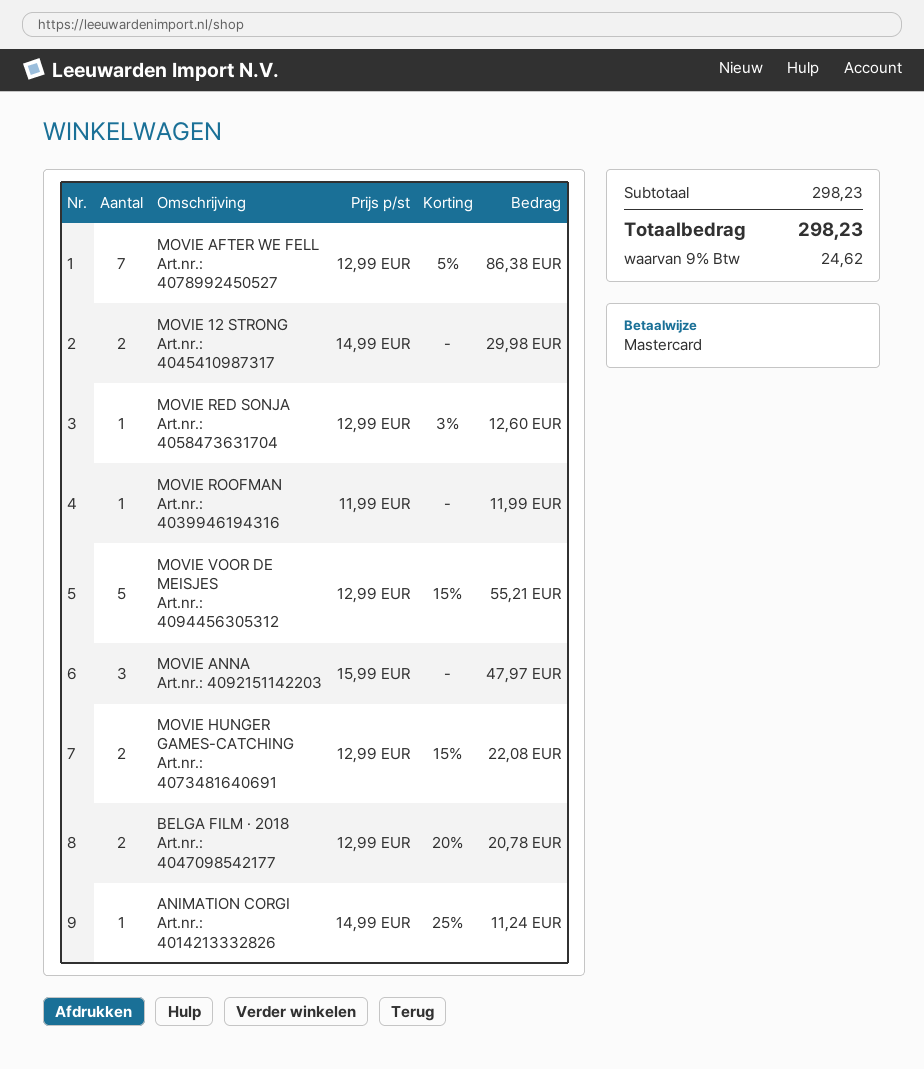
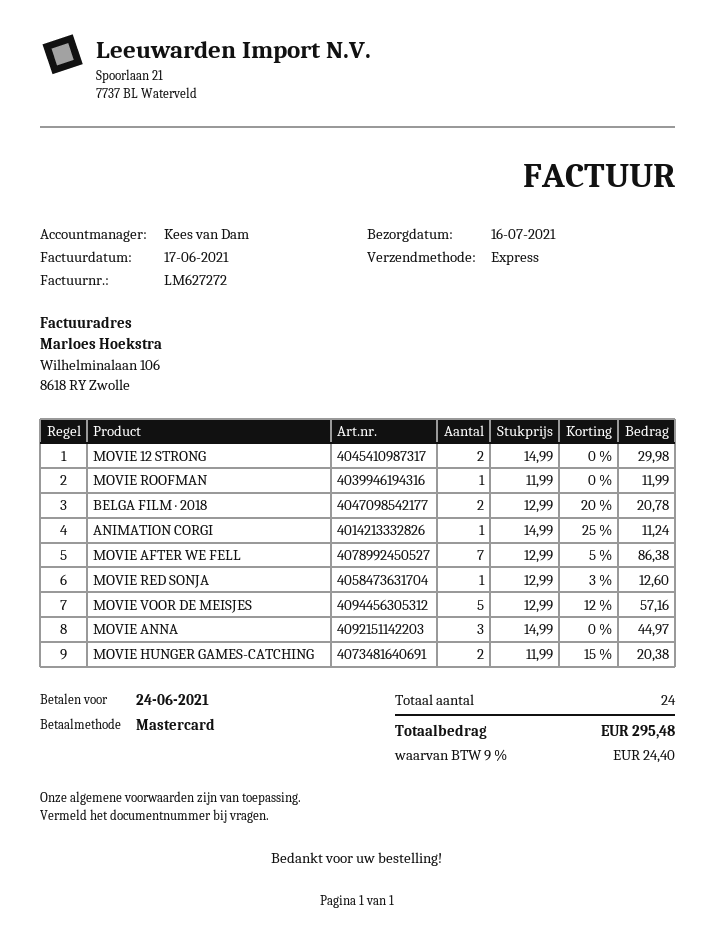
MOVIE VOOR DE MEISJES: 5 x 12.99 - 15% = 55.21 -> 5 x 12.99 - 12% = 57.16
MOVIE ANNA: 3 x 15.99 = 47.97 -> 3 x 14.99 = 44.97
MOVIE HUNGER GAMES-CATCHING: 2 x 12.99 - 15% = 22.08 -> 2 x 11.99 - 15% = 20.38
tax: 9% = 24.62 -> 9% = 24.40
total: 298.23 -> 295.48

